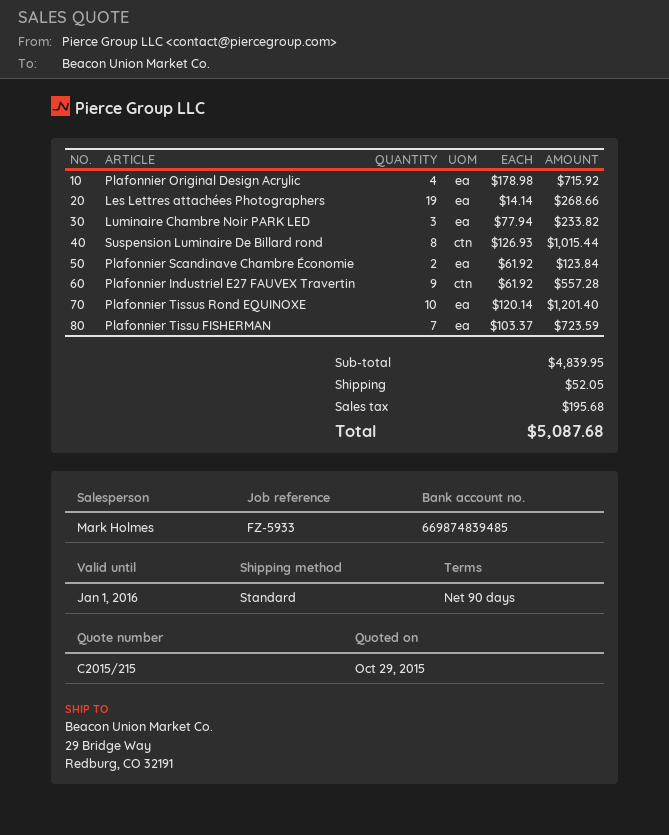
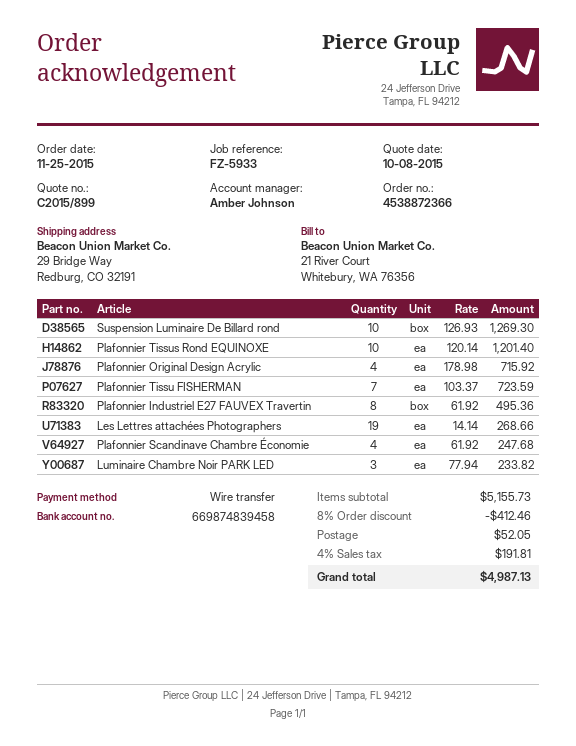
quote number: C2015/215 -> C2015/899
quote date: 2015-10-29 -> 2015-10-08
sales rep: Mark Holmes -> Amber Johnson
bank account: 669874839485 -> 669874839458
Suspension Luminaire De Billard rond: 8 x 126.93 = 1015.44 -> 10 x 126.93 = 1269.30
Plafonnier Scandinave Chambre Économie: 2 x 61.92 = 123.84 -> 4 x 61.92 = 247.68
Plafonnier Industriel E27 FAUVEX Travertin: 9 x 61.92 = 557.28 -> 8 x 61.92 = 495.36
subtotal: 4839.95 -> 5155.73
discount: none -> 8% = 412.46
tax: 195.68 -> 191.81
total: 5087.68 -> 4987.13

